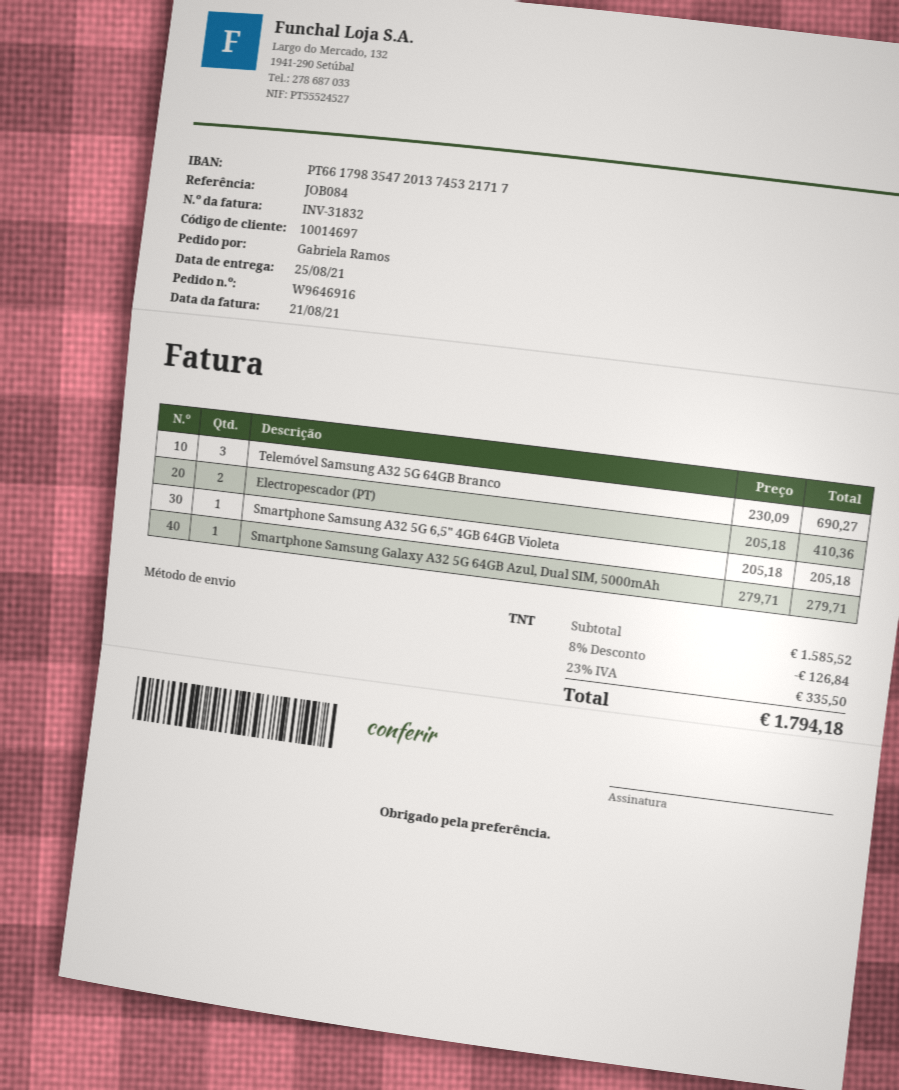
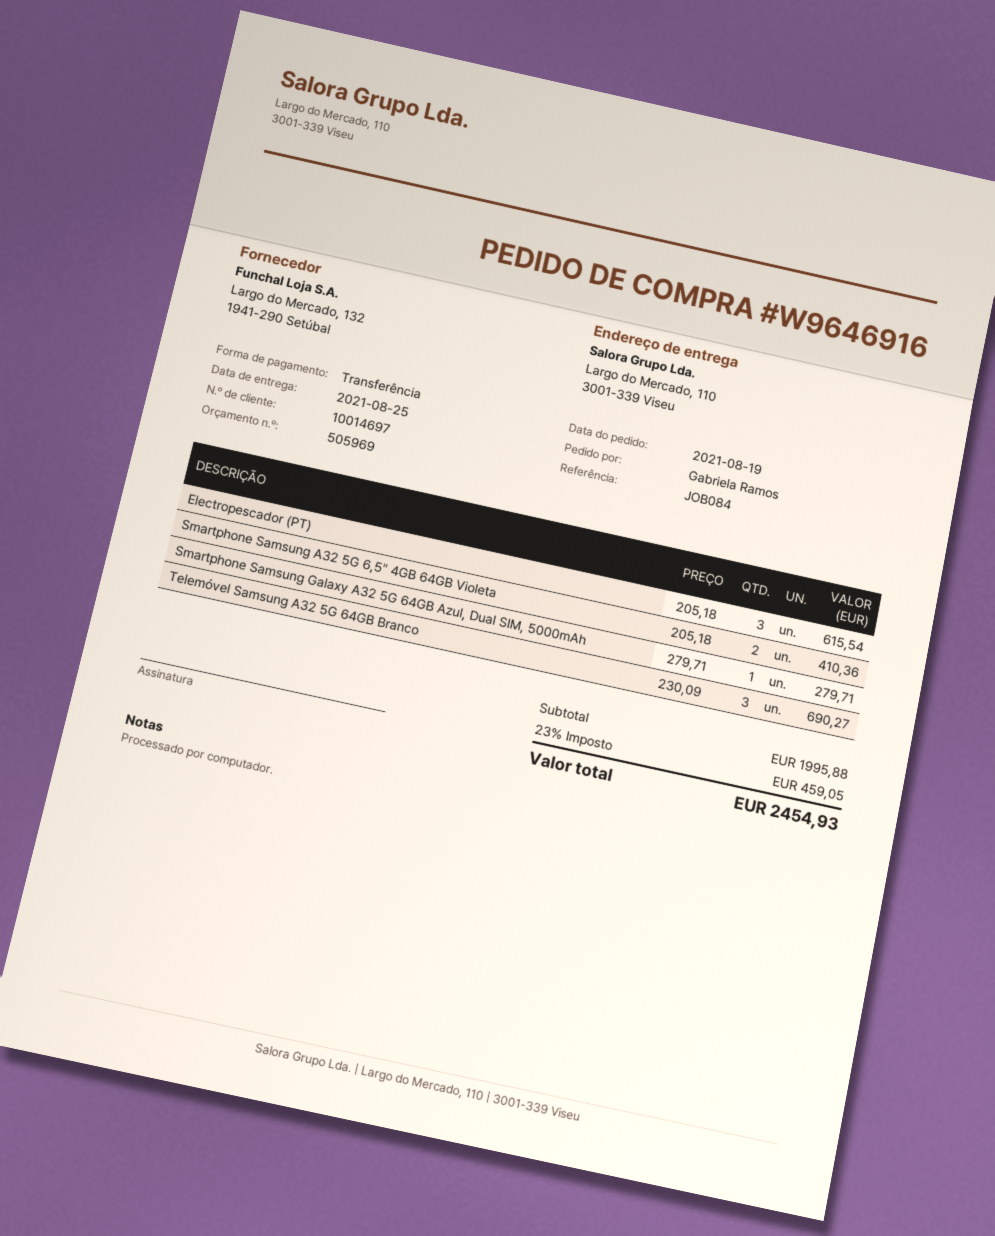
Electropescador (PT): 2 x 205.18 = 410.36 -> 3 x 205.18 = 615.54
Smartphone Samsung A32 5G 6,5" 4GB 64GB Violeta: 1 x 205.18 = 205.18 -> 2 x 205.18 = 410.36
subtotal: 1585.52 -> 1995.88
discount: 8% = 126.84 -> none
tax: 23% = 335.50 -> 23% = 459.05
total: 1794.18 -> 2454.93

